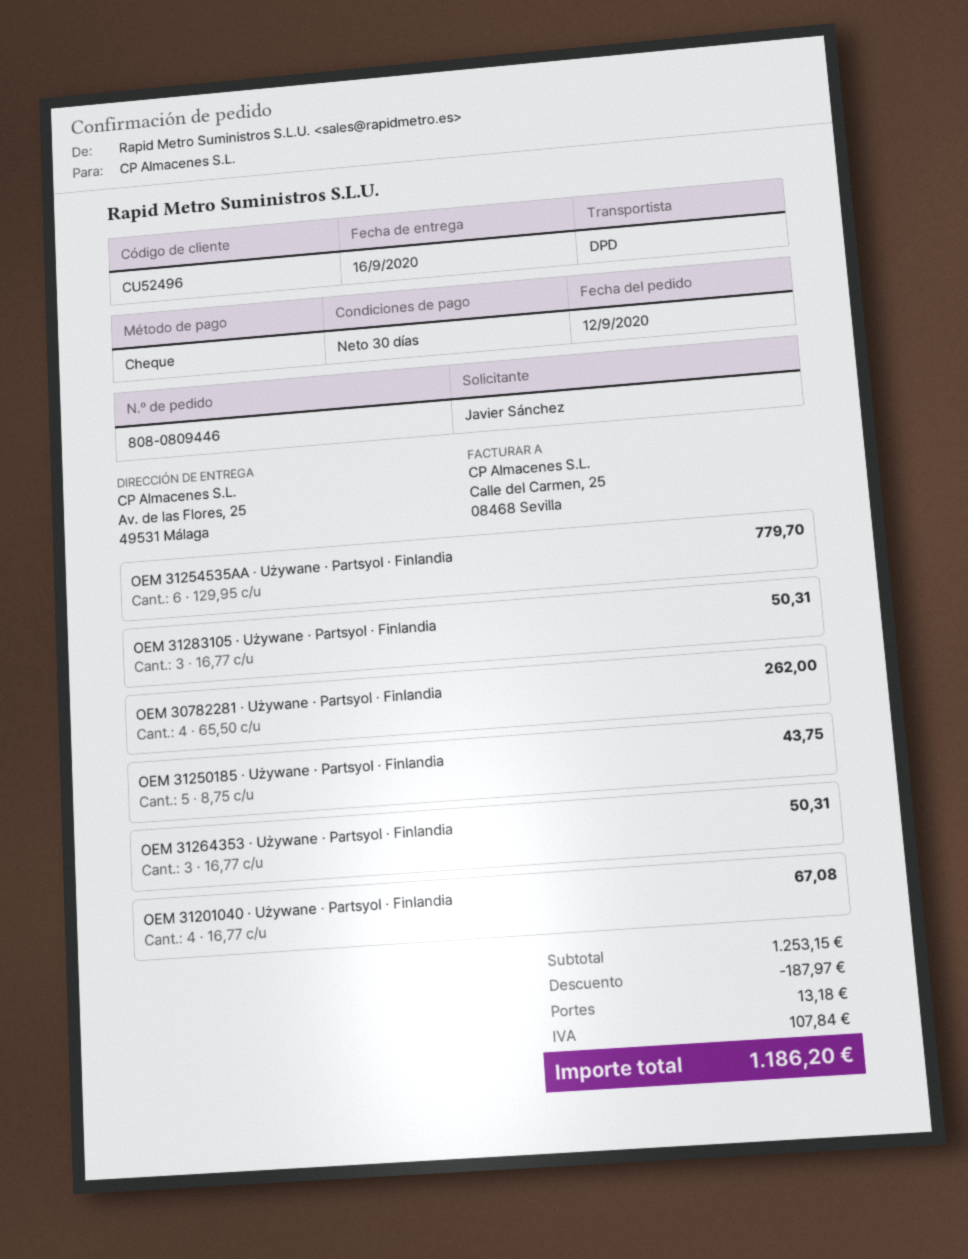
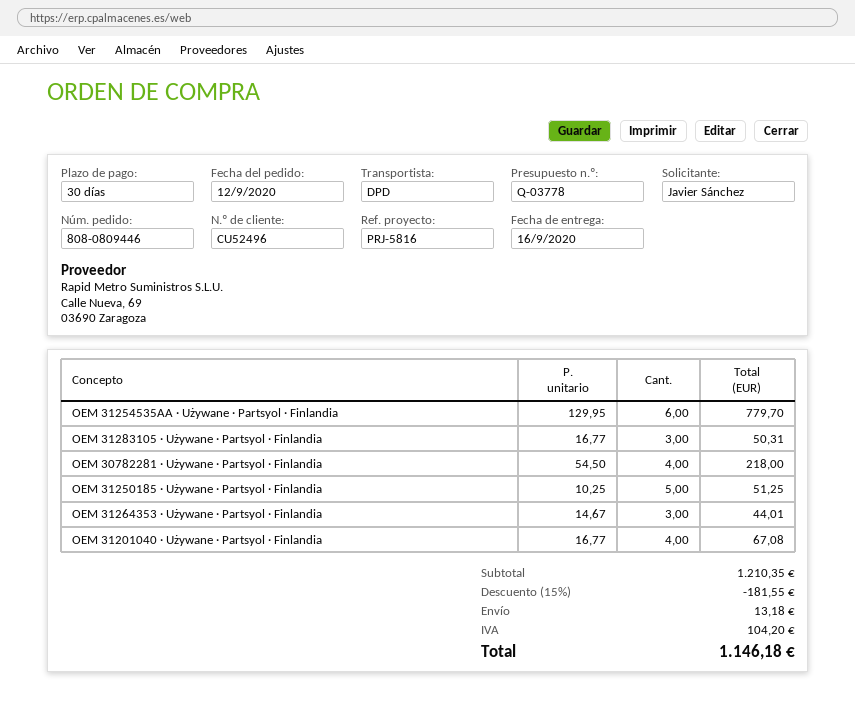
OEM 30782281 · Używane · Partsyol · Finlandia: 4 x 65.50 = 262.00 -> 4 x 54.50 = 218.00
OEM 31250185 · Używane · Partsyol · Finlandia: 5 x 8.75 = 43.75 -> 5 x 10.25 = 51.25
OEM 31264353 · Używane · Partsyol · Finlandia: 3 x 16.77 = 50.31 -> 3 x 14.67 = 44.01
subtotal: 1253.15 -> 1210.35
discount: 187.97 -> 181.55
tax: 107.84 -> 104.20
total: 1186.20 -> 1146.18

